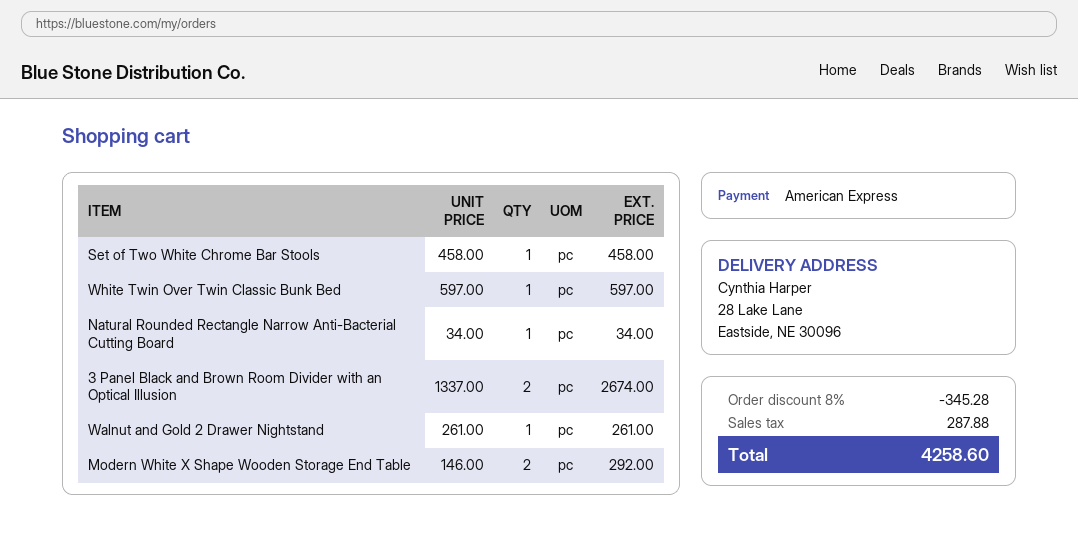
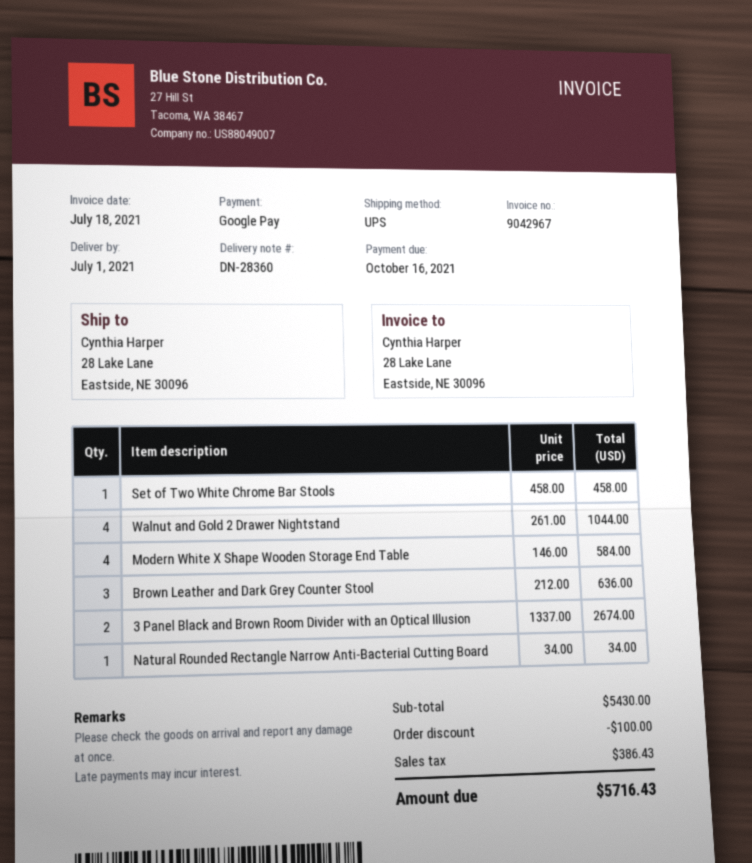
payment method: American Express -> Google Pay
White Twin Over Twin Classic Bunk Bed: 1 x 597.00 = 597.00 -> none
Walnut and Gold 2 Drawer Nightstand: 1 x 261.00 = 261.00 -> 4 x 261.00 = 1044.00
Modern White X Shape Wooden Storage End Table: 2 x 146.00 = 292.00 -> 4 x 146.00 = 584.00
Brown Leather and Dark Grey Counter Stool: none -> 3 x 212.00 = 636.00
discount: 345.28 -> 100.00
tax: 287.88 -> 386.43
total: 4258.60 -> 5716.43

